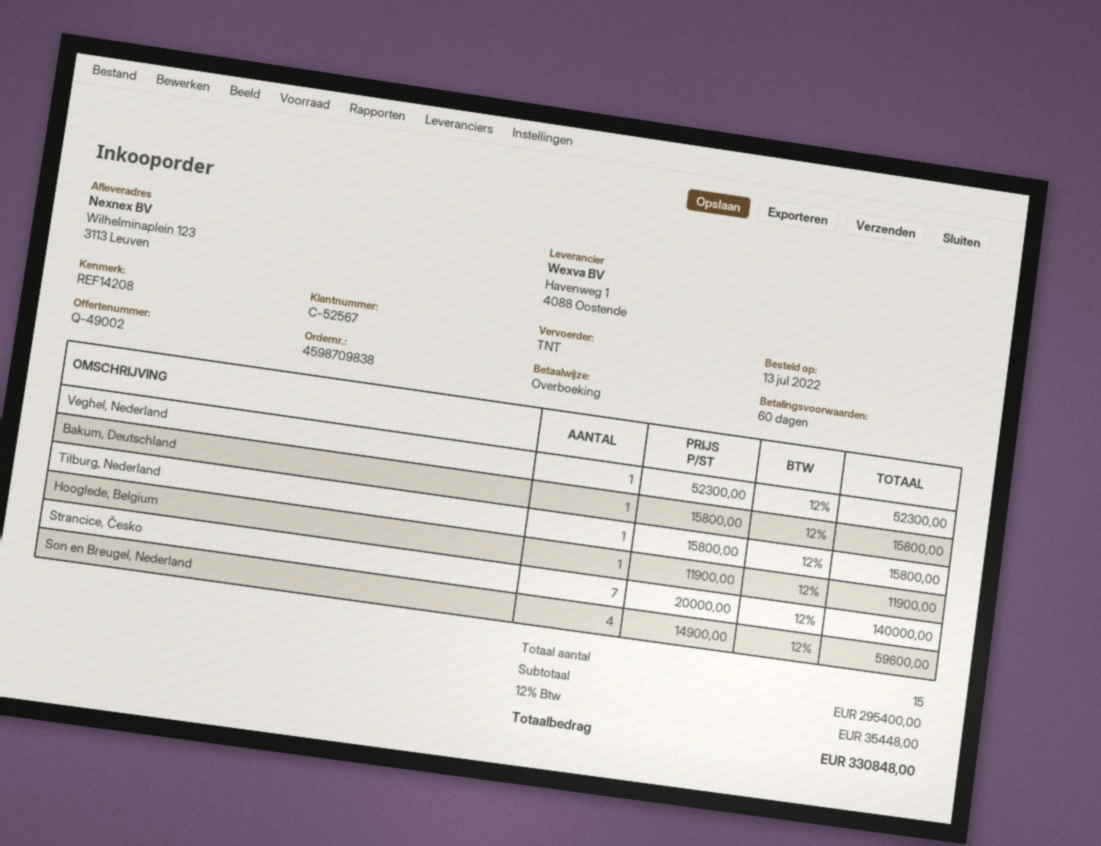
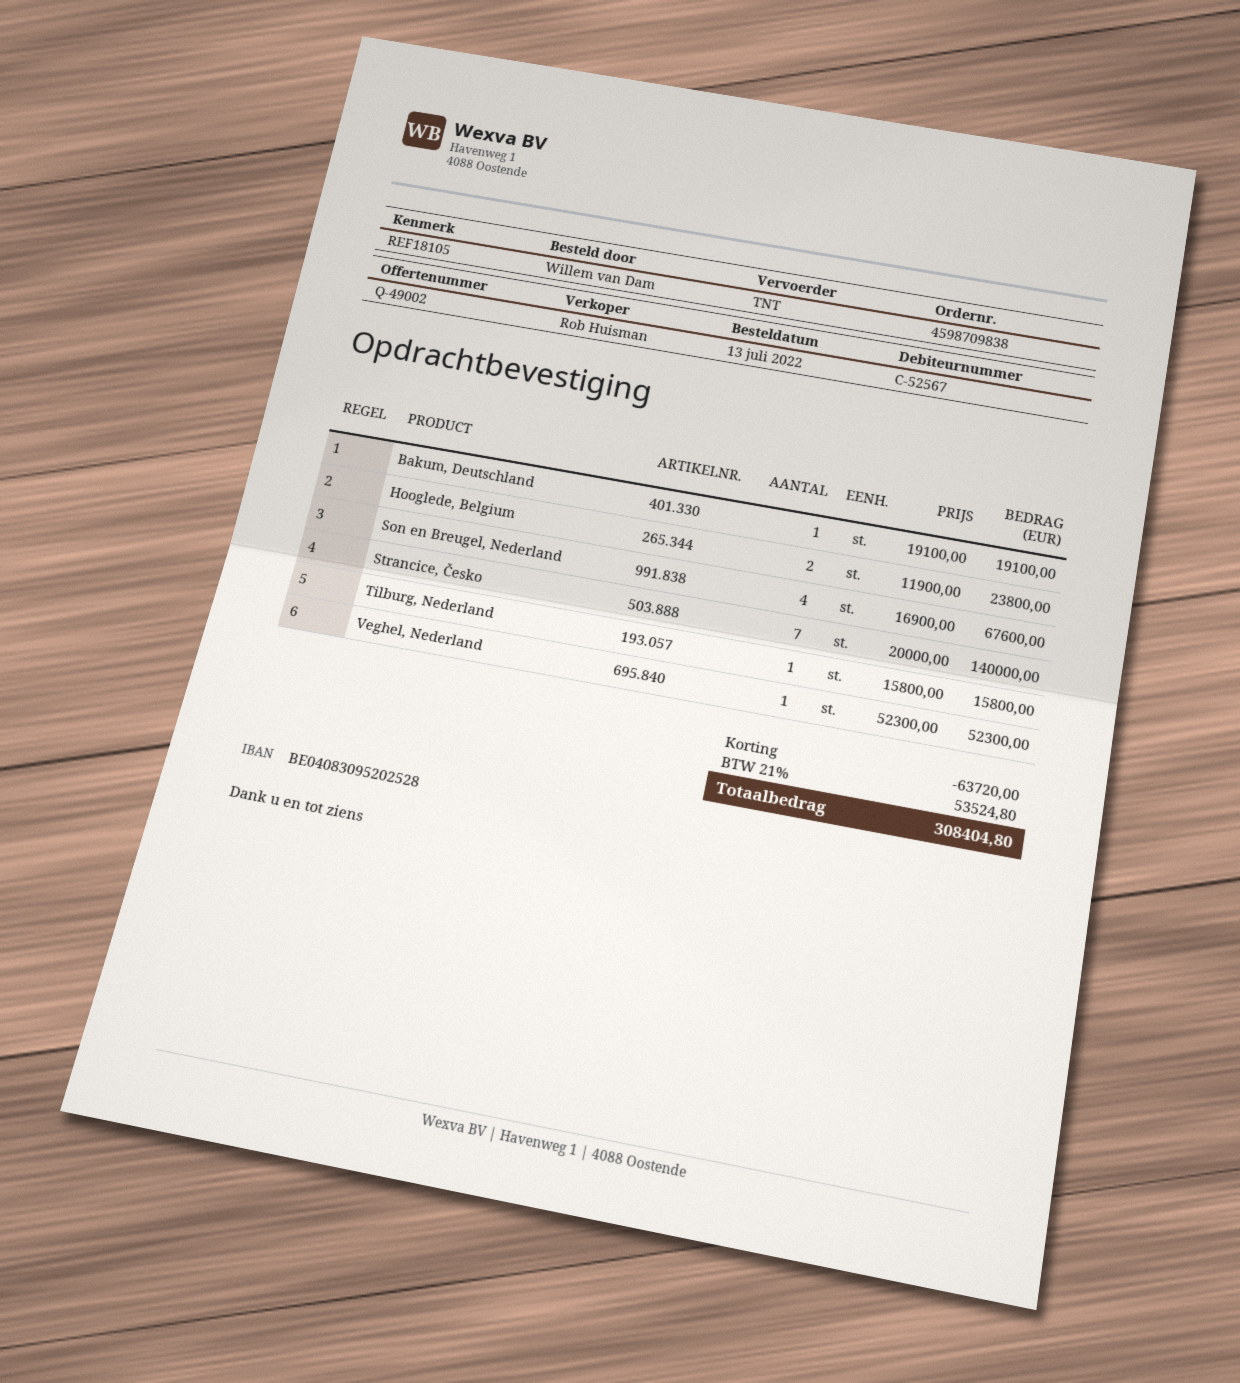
reference: REF14208 -> REF18105
Bakum, Deutschland: 1 x 15800.00 = 15800.00 -> 1 x 19100.00 = 19100.00
Hooglede, Belgium: 1 x 11900.00 = 11900.00 -> 2 x 11900.00 = 23800.00
Son en Breugel, Nederland: 4 x 14900.00 = 59600.00 -> 4 x 16900.00 = 67600.00
discount: none -> 63720.00
tax: 12% = 35448.00 -> 21% = 53524.80
total: 330848.00 -> 308404.80

